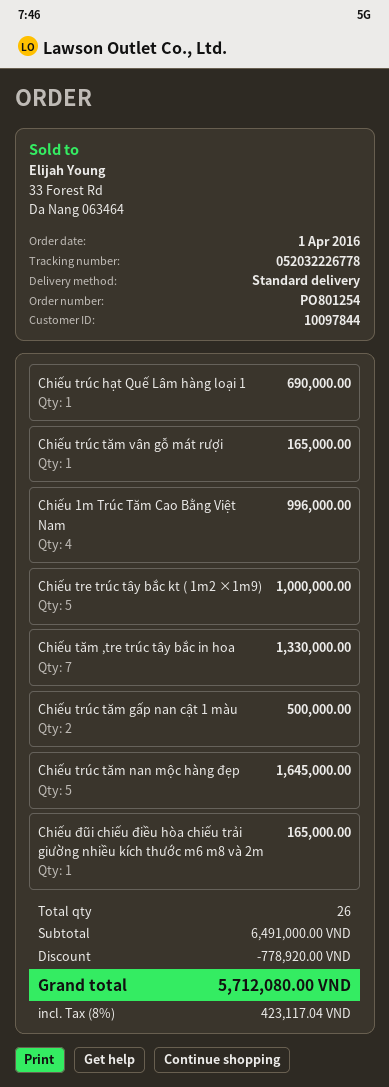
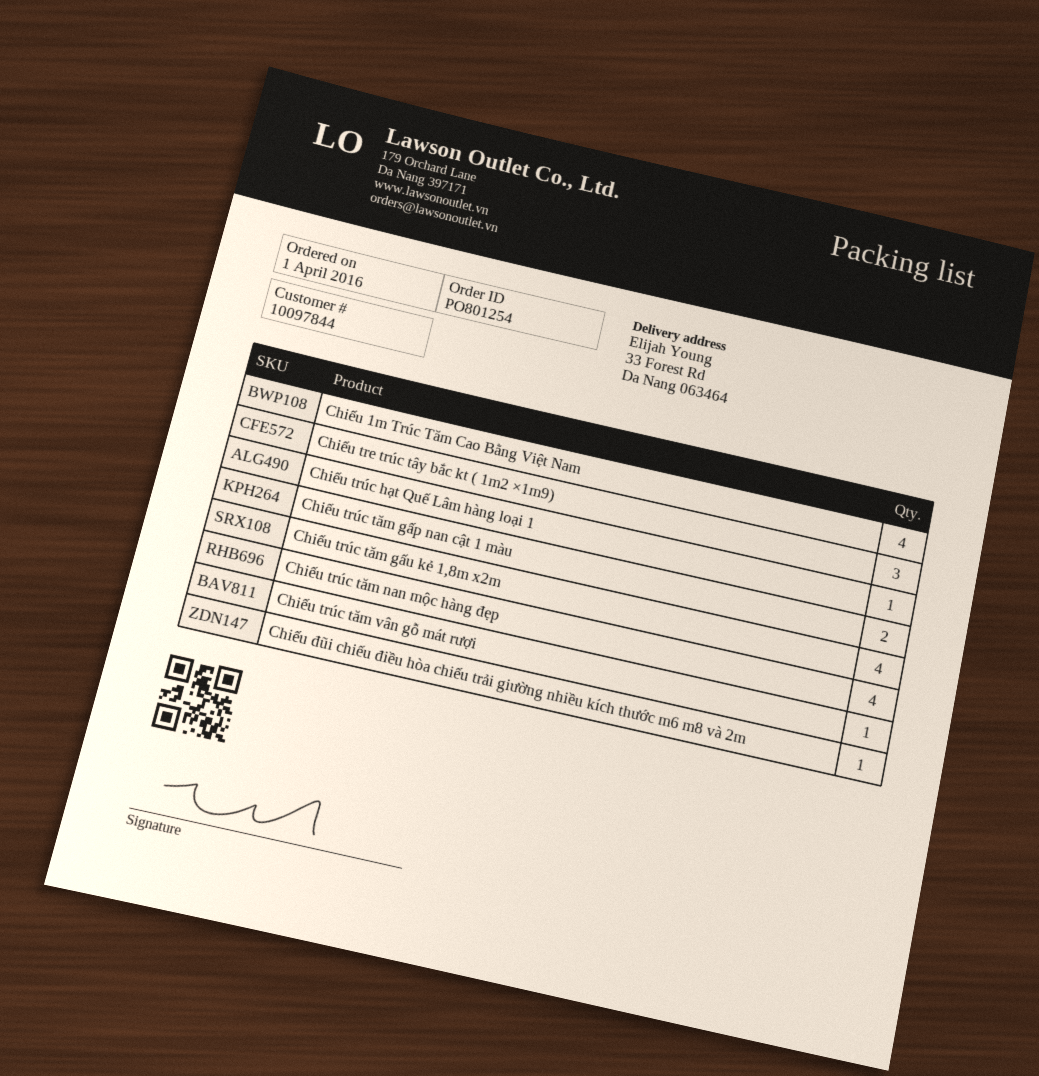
Chiếu tre trúc tây bắc kt ( 1m2 ×1m9): 5 -> 3
Chiếu tăm ,tre trúc tây bắc in hoa: 7 -> none
Chiếu trúc tăm nan mộc hàng đẹp: 5 -> 4
Chiếu trúc tăm gấu kẻ 1,8m x2m: none -> 4

